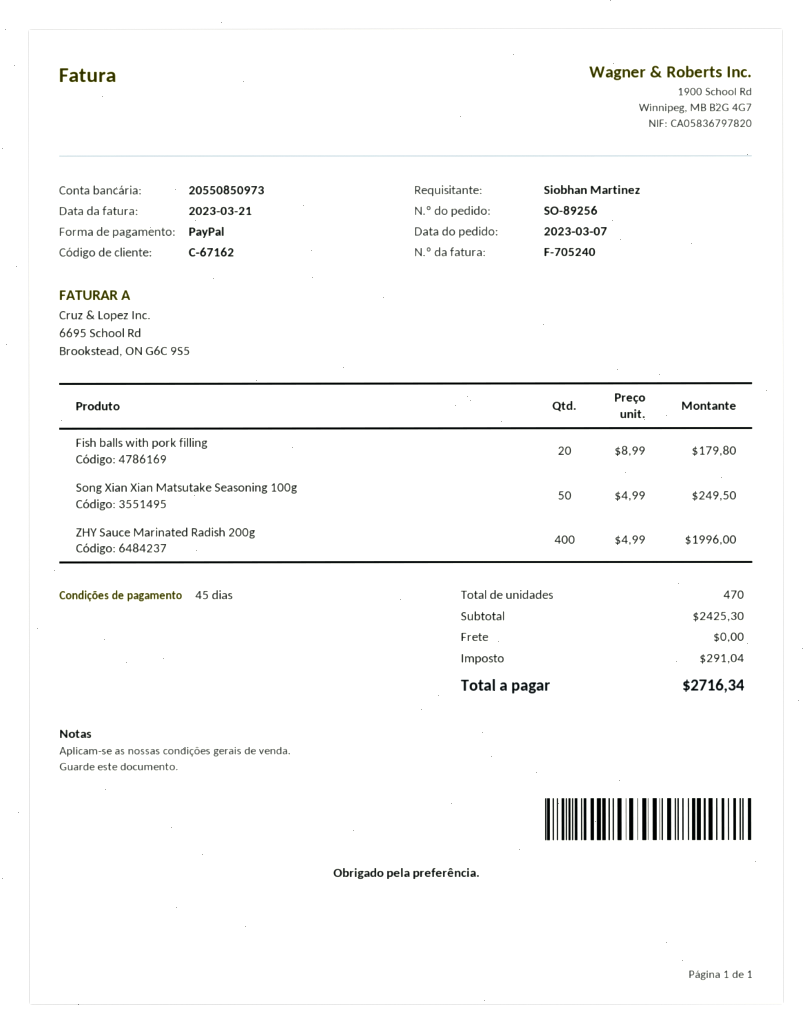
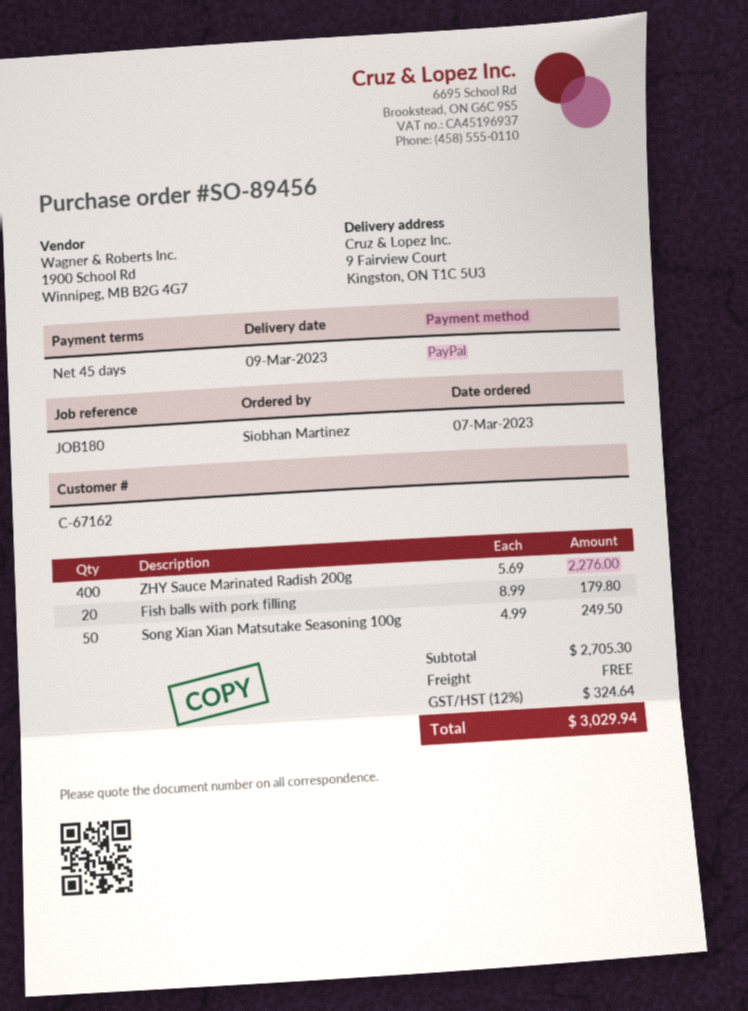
order number: SO-89256 -> SO-89456
ZHY Sauce Marinated Radish 200g: 400 x 4.99 = 1996.00 -> 400 x 5.69 = 2276.00
subtotal: 2425.30 -> 2705.30
tax: 291.04 -> 324.64
total: 2716.34 -> 3029.94

